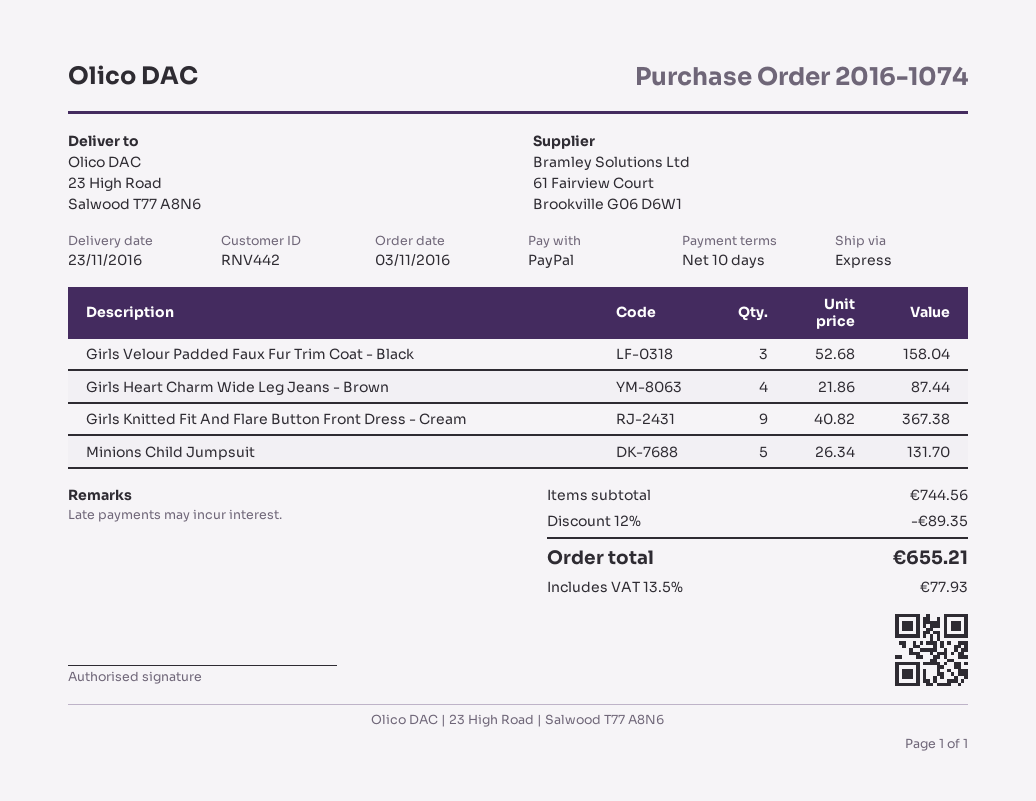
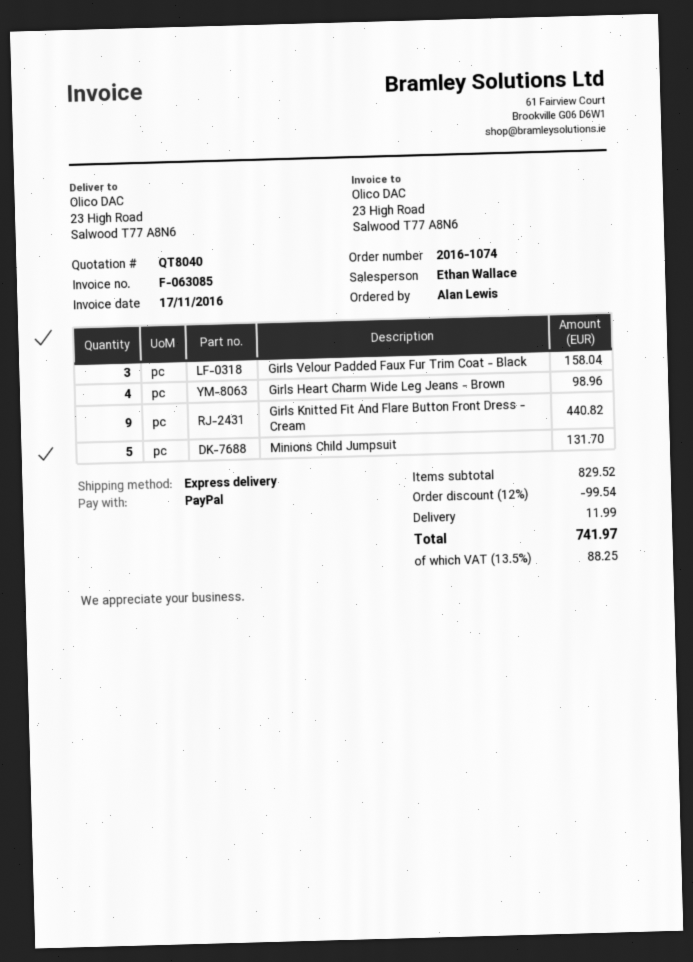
Girls Heart Charm Wide Leg Jeans - Brown: 4 for 87.44 -> 4 for 98.96
Girls Knitted Fit And Flare Button Front Dress - Cream: 9 for 367.38 -> 9 for 440.82
subtotal: 744.56 -> 829.52
discount: 12% = 89.35 -> 12% = 99.54
shipping: none -> 11.99
tax: 13.5% = 77.93 -> 13.5% = 88.25
total: 655.21 -> 741.97

